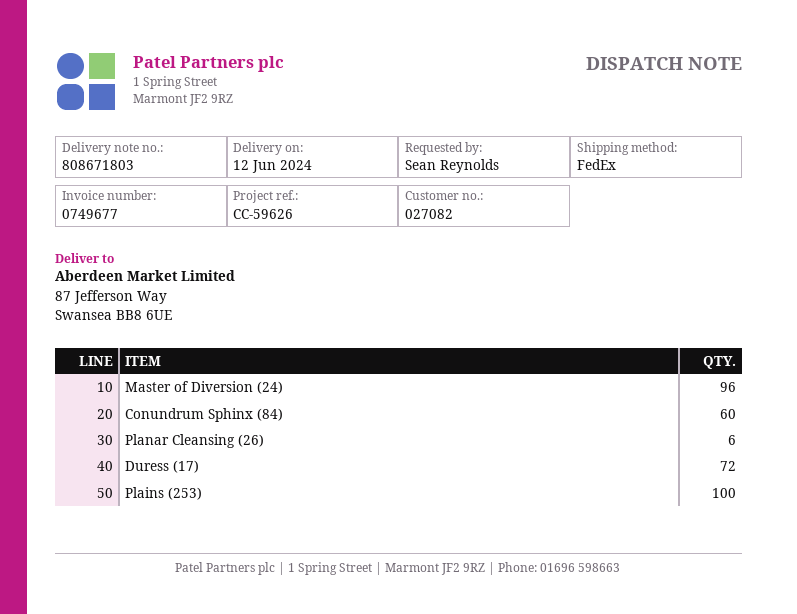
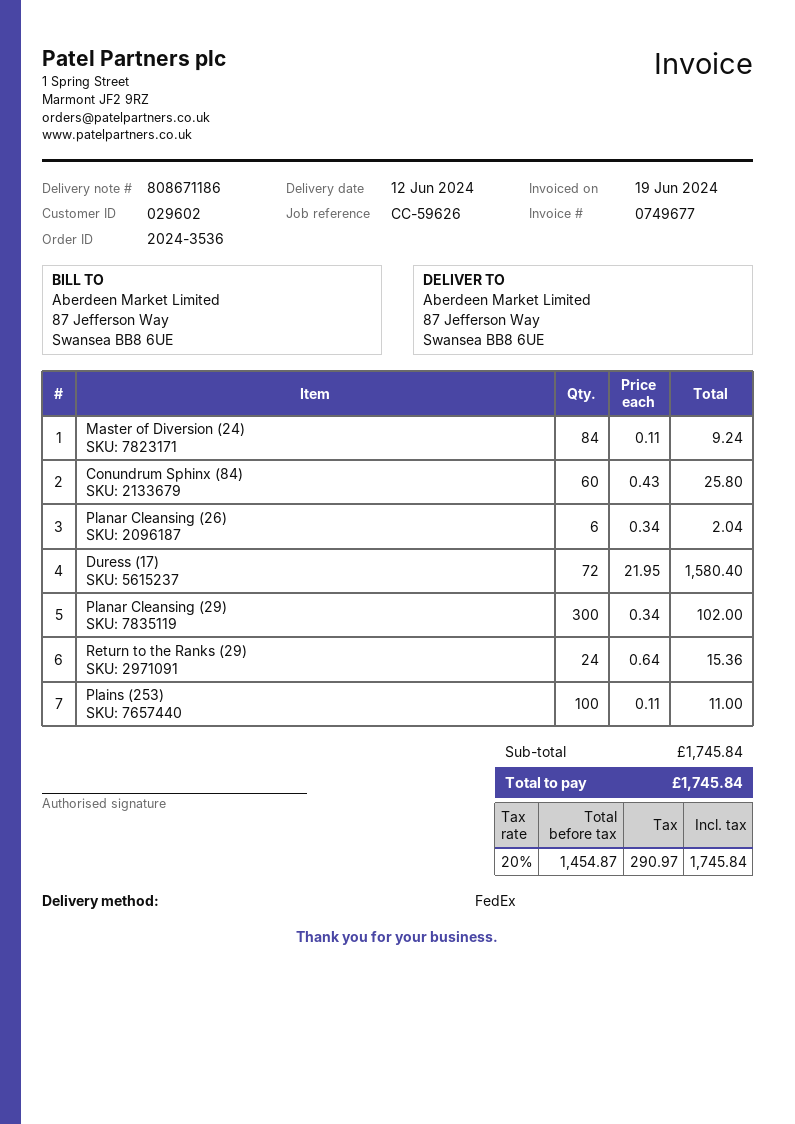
delivery note number: 808671803 -> 808671186
customer number: 027082 -> 029602
Master of Diversion (24): 96 -> 84
Planar Cleansing (29): none -> 300
Return to the Ranks (29): none -> 24

